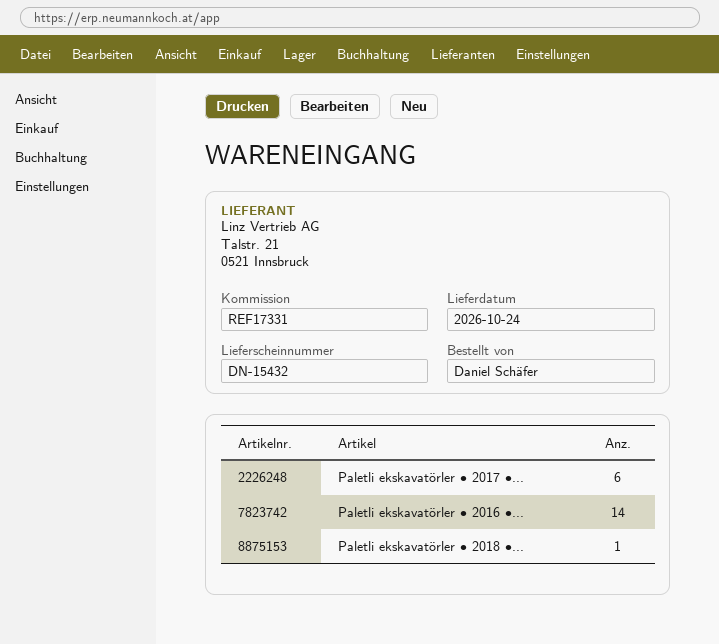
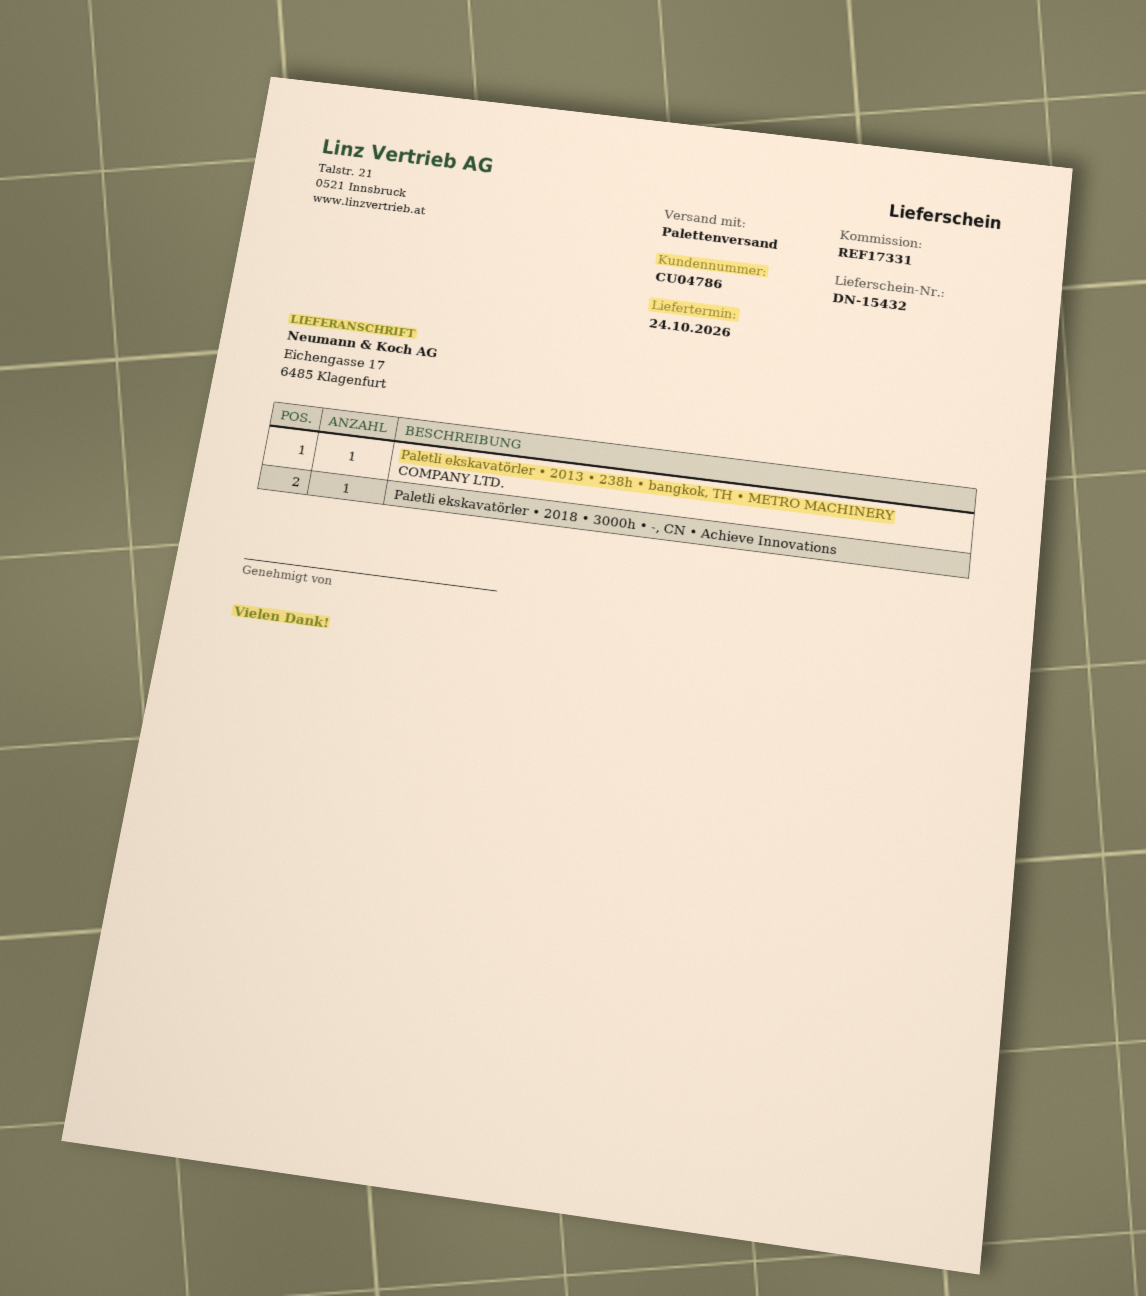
Paletli ekskavatörler • 2017 •...: 6 -> none
Paletli ekskavatörler • 2016 •...: 14 -> none
Paletli ekskavatörler • 2013 • 238h • bangkok, TH • METRO MACHINERY COMPANY LTD.: none -> 1

